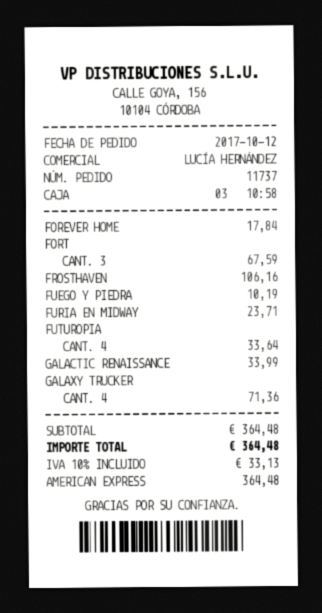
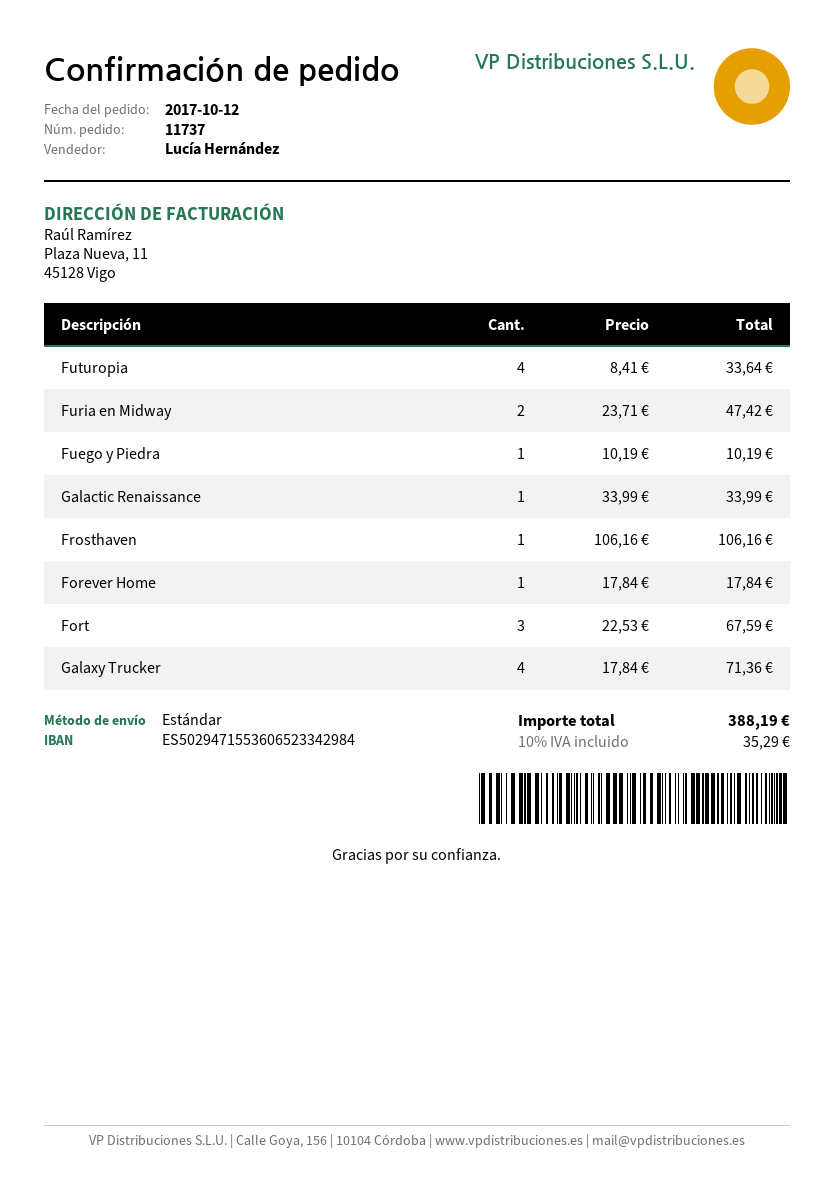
FURIA EN MIDWAY: 1 for 23.71 -> 2 for 47.42
tax: 10% = 33.13 -> 10% = 35.29
total: 364.48 -> 388.19

